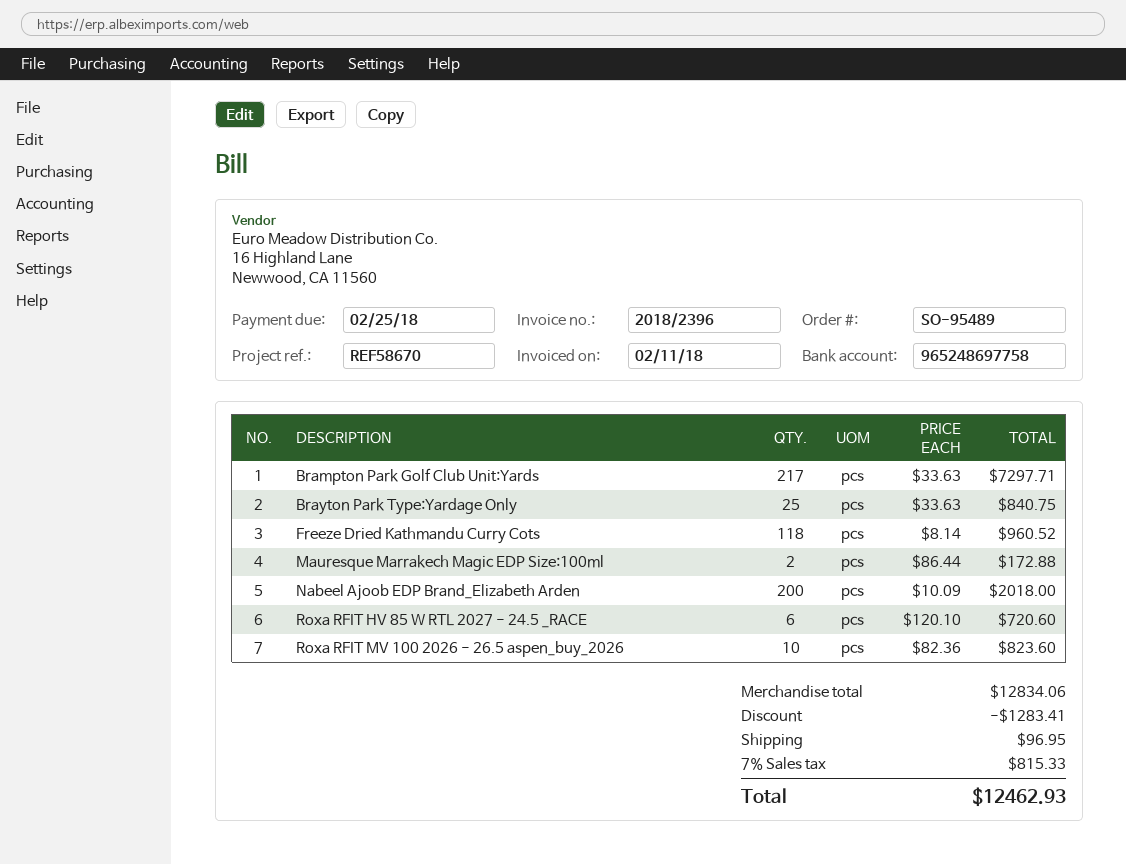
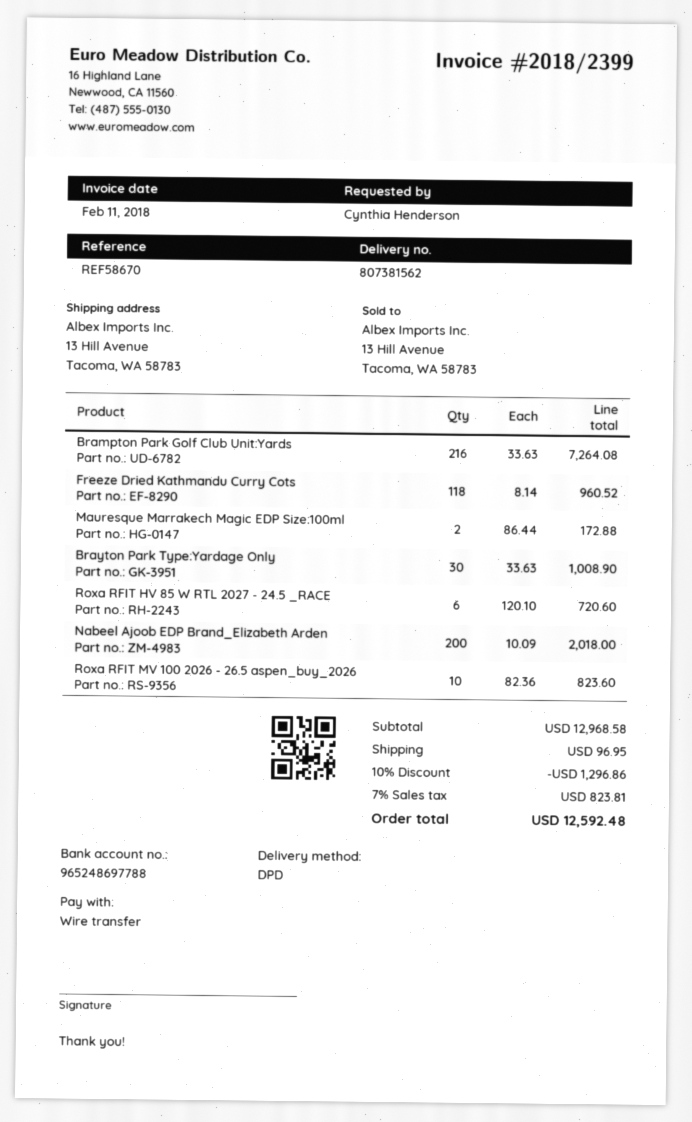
invoice number: 2018/2396 -> 2018/2399
bank account: 965248697758 -> 965248697788
Brampton Park Golf Club Unit:Yards: 217 x 33.63 = 7297.71 -> 216 x 33.63 = 7264.08
Brayton Park Type:Yardage Only: 25 x 33.63 = 840.75 -> 30 x 33.63 = 1008.90
subtotal: 12834.06 -> 12968.58
discount: 1283.41 -> 1296.86
tax: 7% = 815.33 -> 7% = 823.81
total: 12462.93 -> 12592.48

